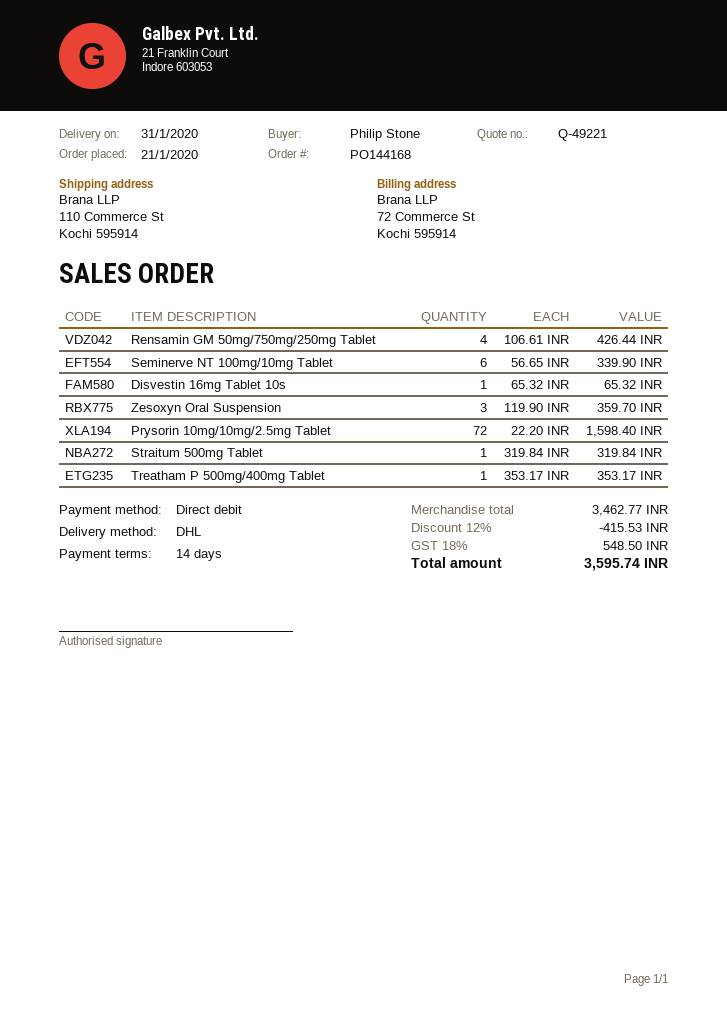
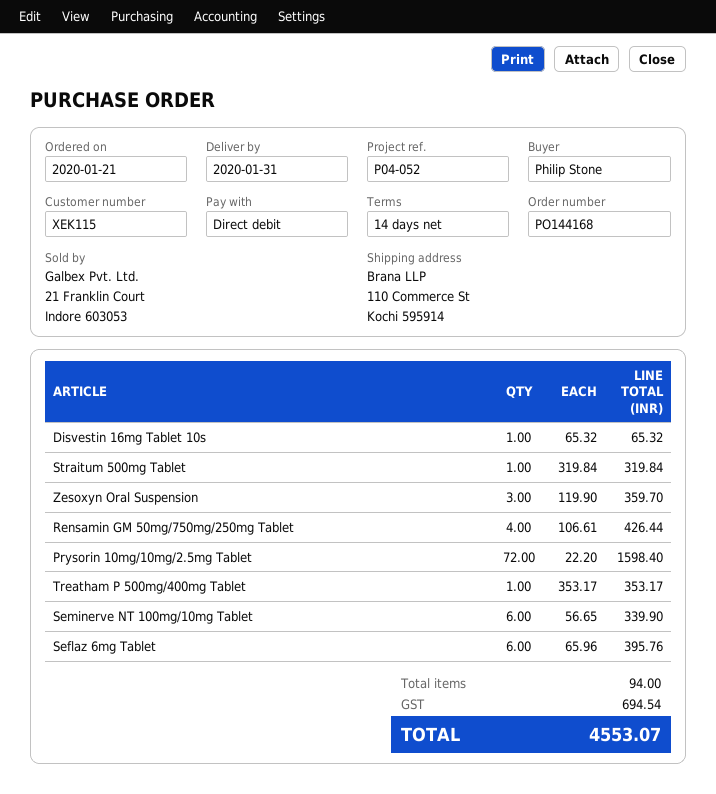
Seflaz 6mg Tablet: none -> 6 x 65.96 = 395.76
discount: 12% = 415.53 -> none
tax: 548.50 -> 694.54
total: 3595.74 -> 4553.07

